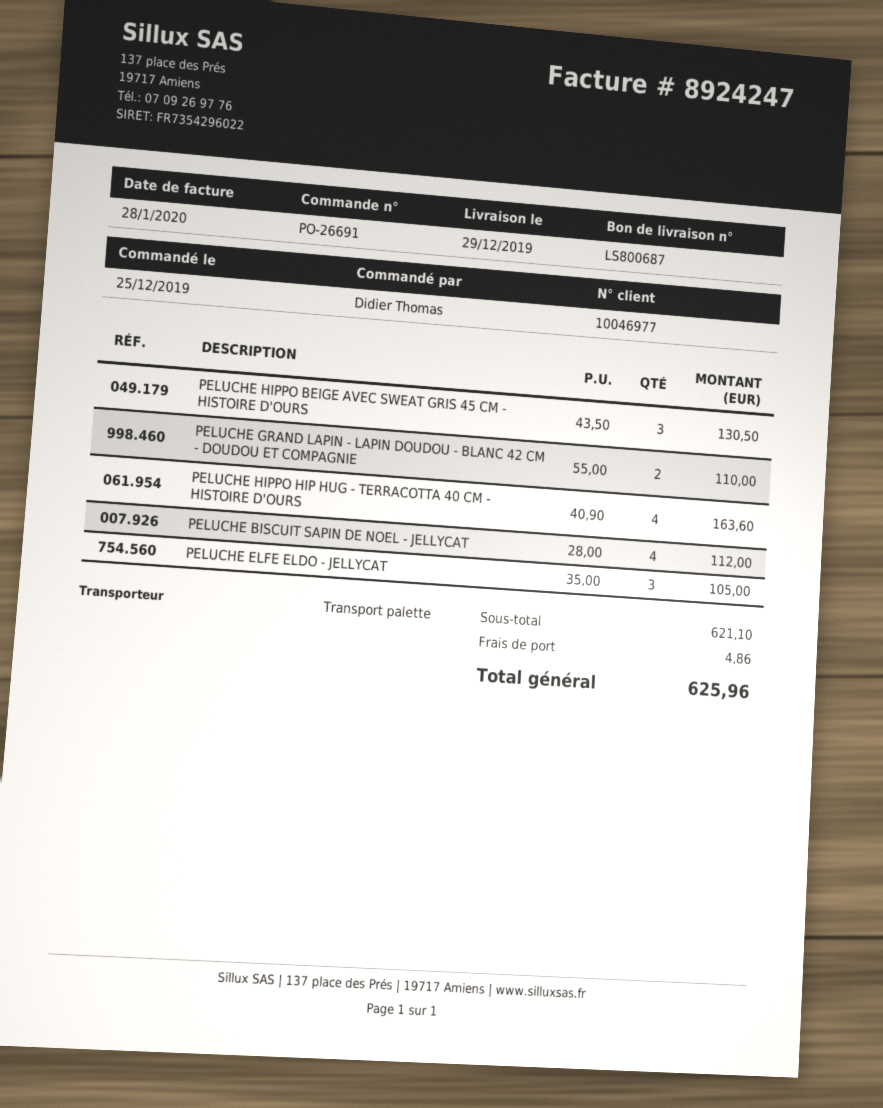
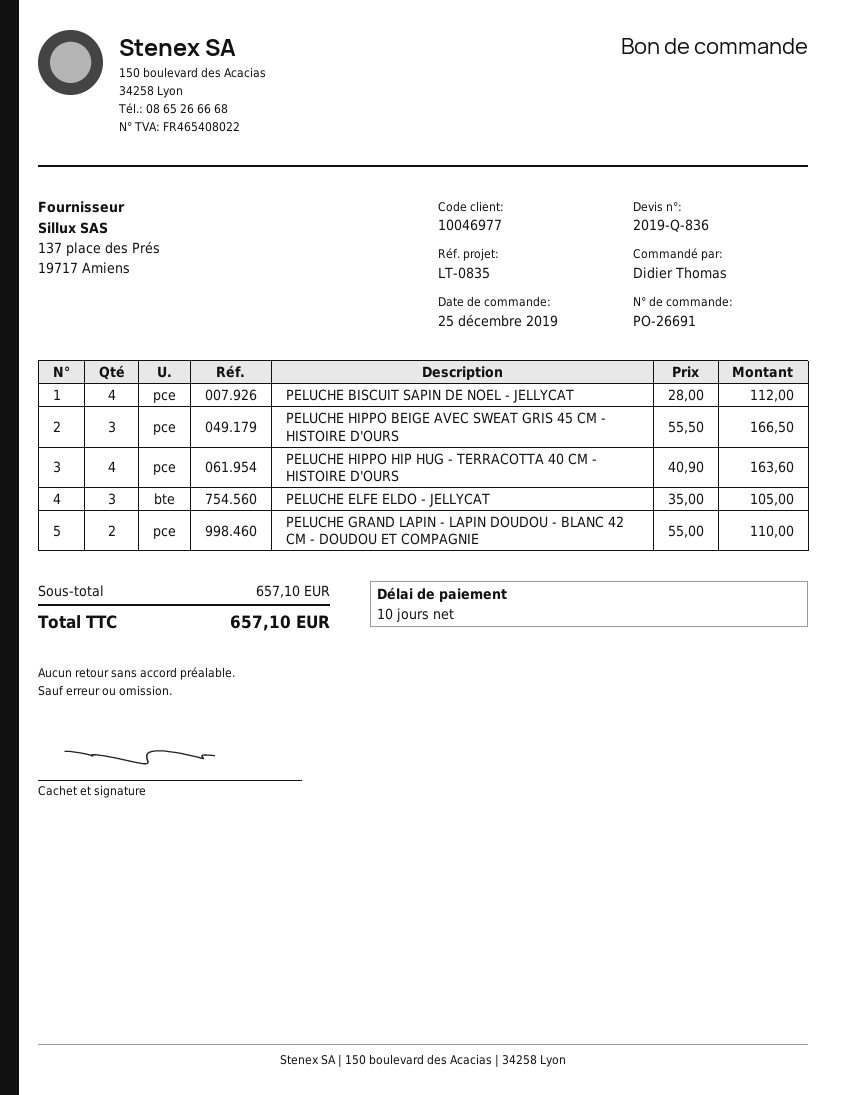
PELUCHE HIPPO BEIGE AVEC SWEAT GRIS 45 CM - HISTOIRE D'OURS: 3 x 43.50 = 130.50 -> 3 x 55.50 = 166.50
subtotal: 621.10 -> 657.10
shipping: 4.86 -> none
total: 625.96 -> 657.10

